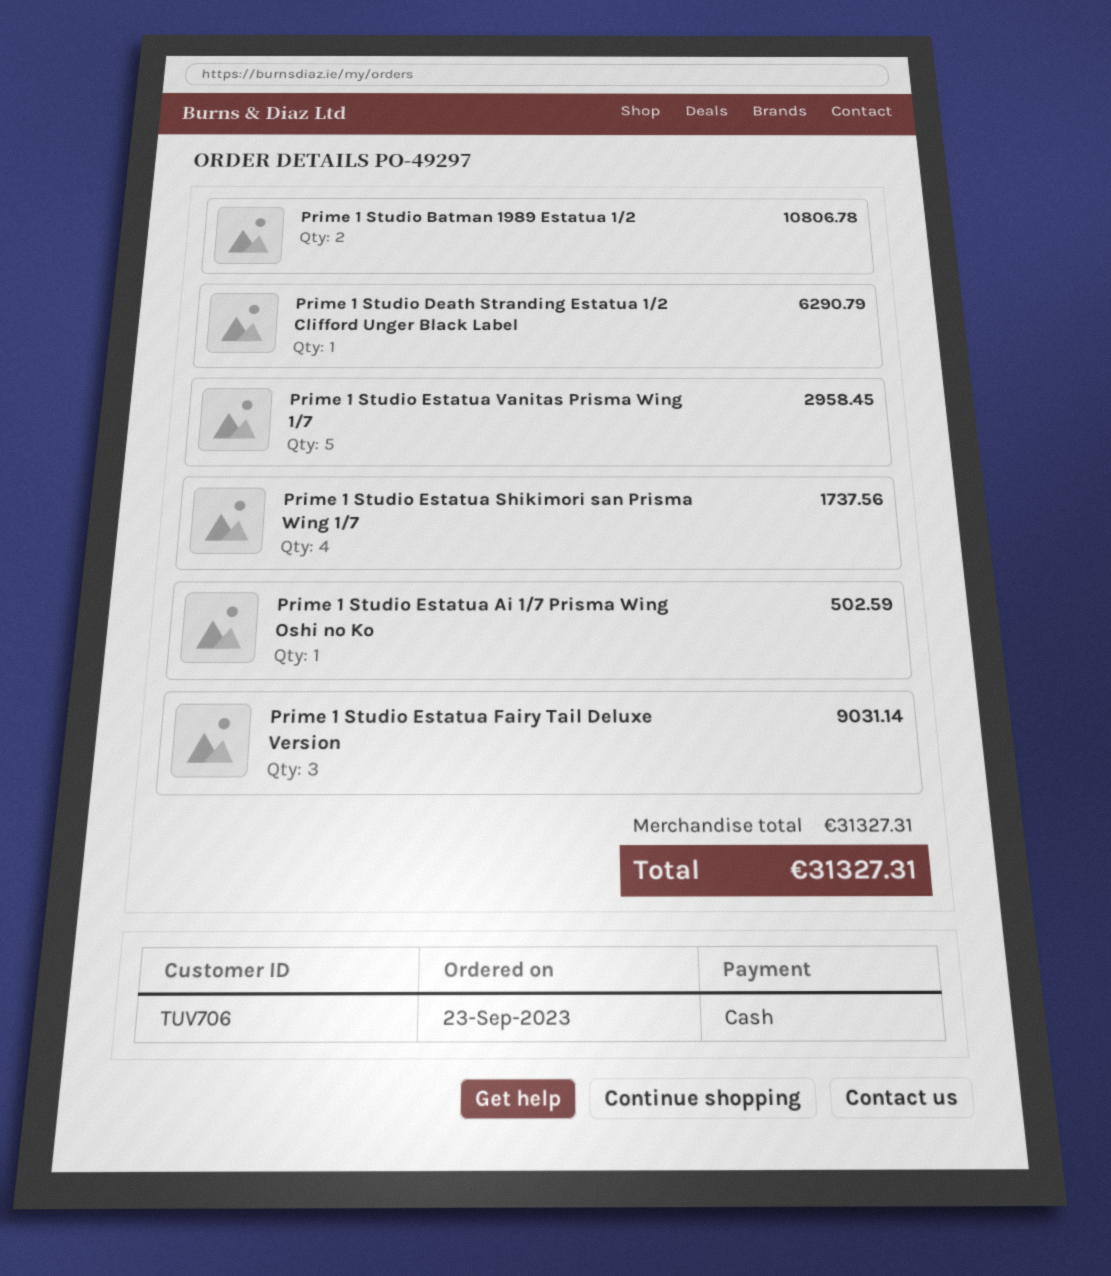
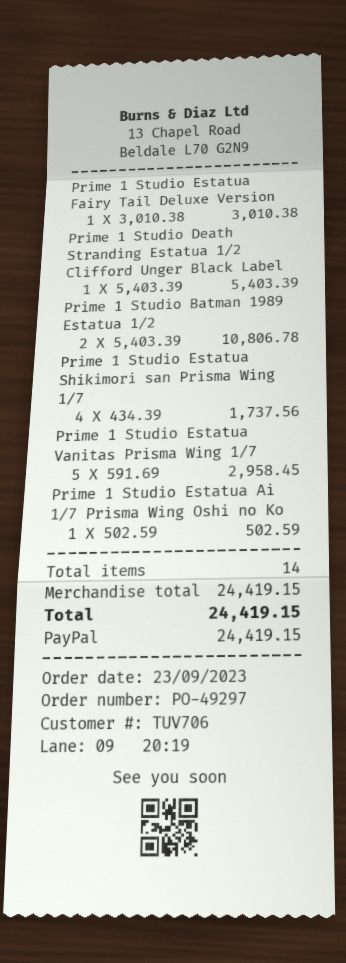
payment method: cash -> PayPal
Prime 1 Studio Death Stranding Estatua 1/2 Clifford Unger Black Label: 1 for 6290.79 -> 1 for 5403.39
Prime 1 Studio Estatua Fairy Tail Deluxe Version: 3 for 9031.14 -> 1 for 3010.38
subtotal: 31327.31 -> 24419.15
total: 31327.31 -> 24419.15

